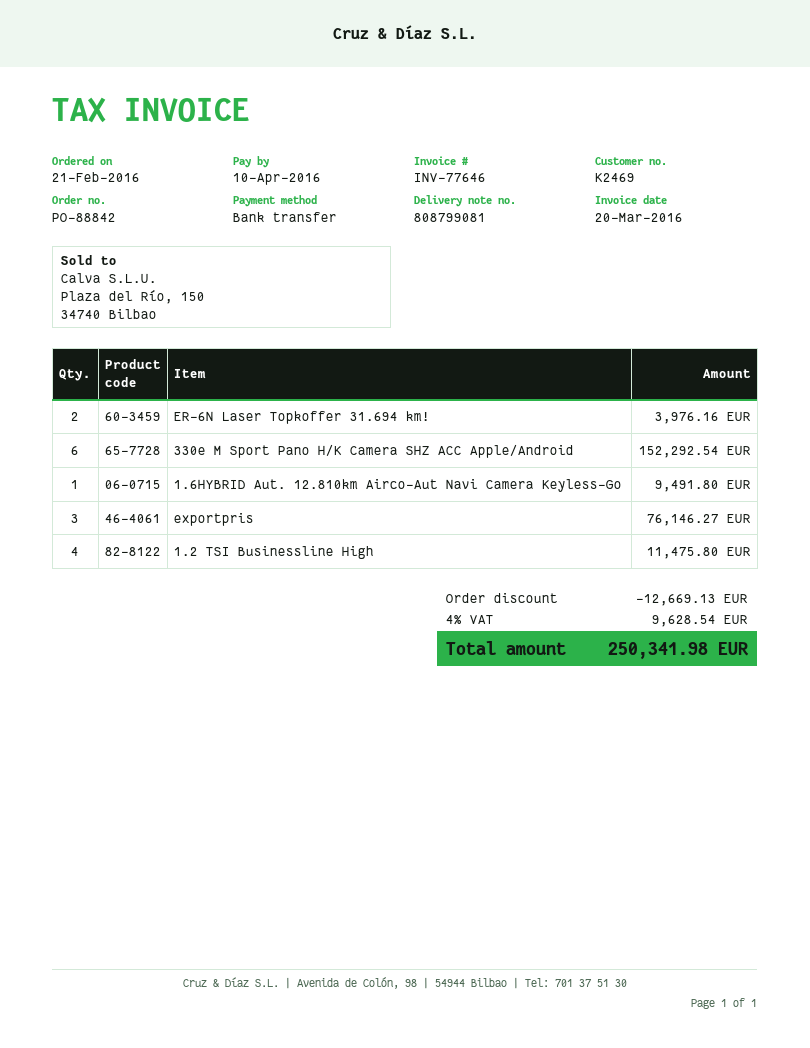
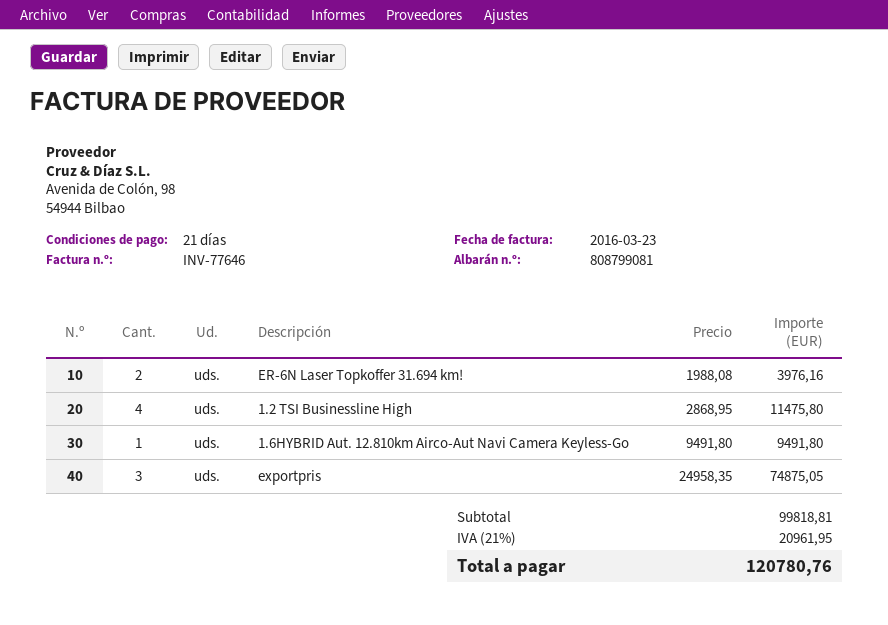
invoice date: 2016-03-20 -> 2016-03-23
330e M Sport Pano H/K Camera SHZ ACC Apple/Android: 6 for 152292.54 -> none
exportpris: 3 for 76146.27 -> 3 for 74875.05
discount: 12669.13 -> none
tax: 4% = 9628.54 -> 21% = 20961.95
total: 250341.98 -> 120780.76

